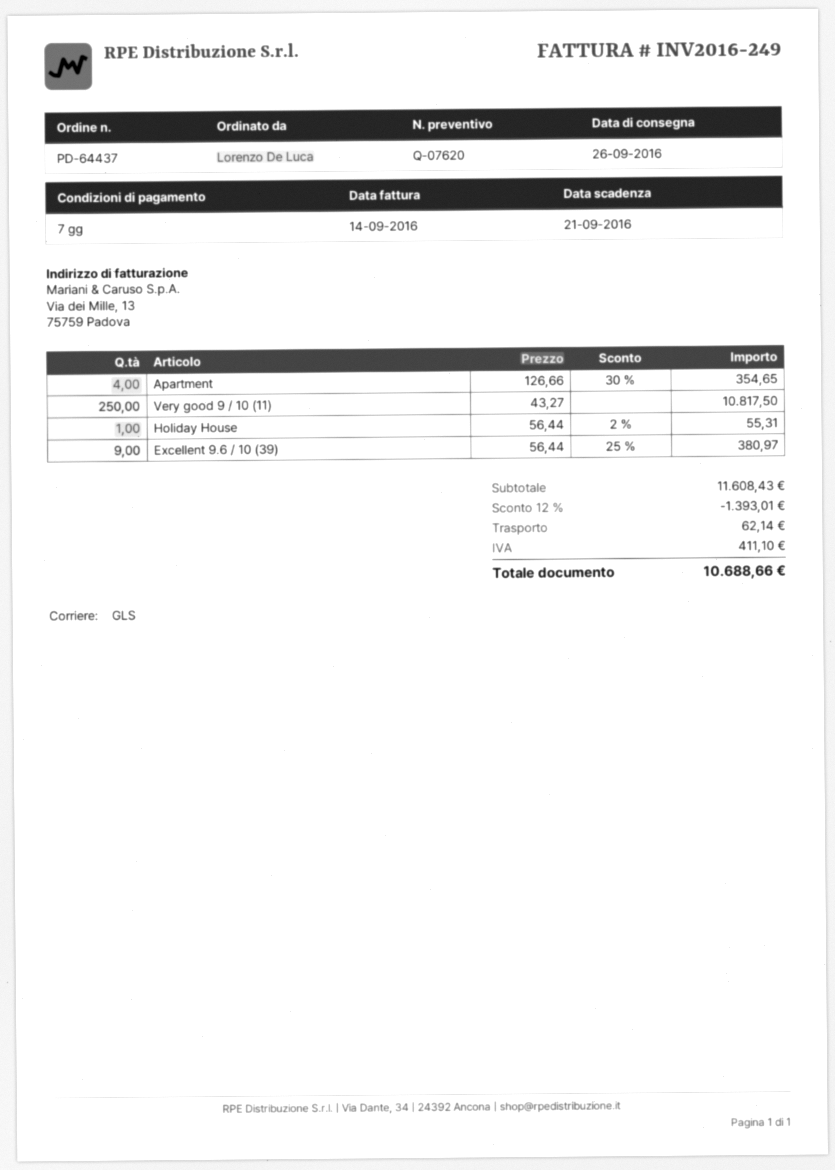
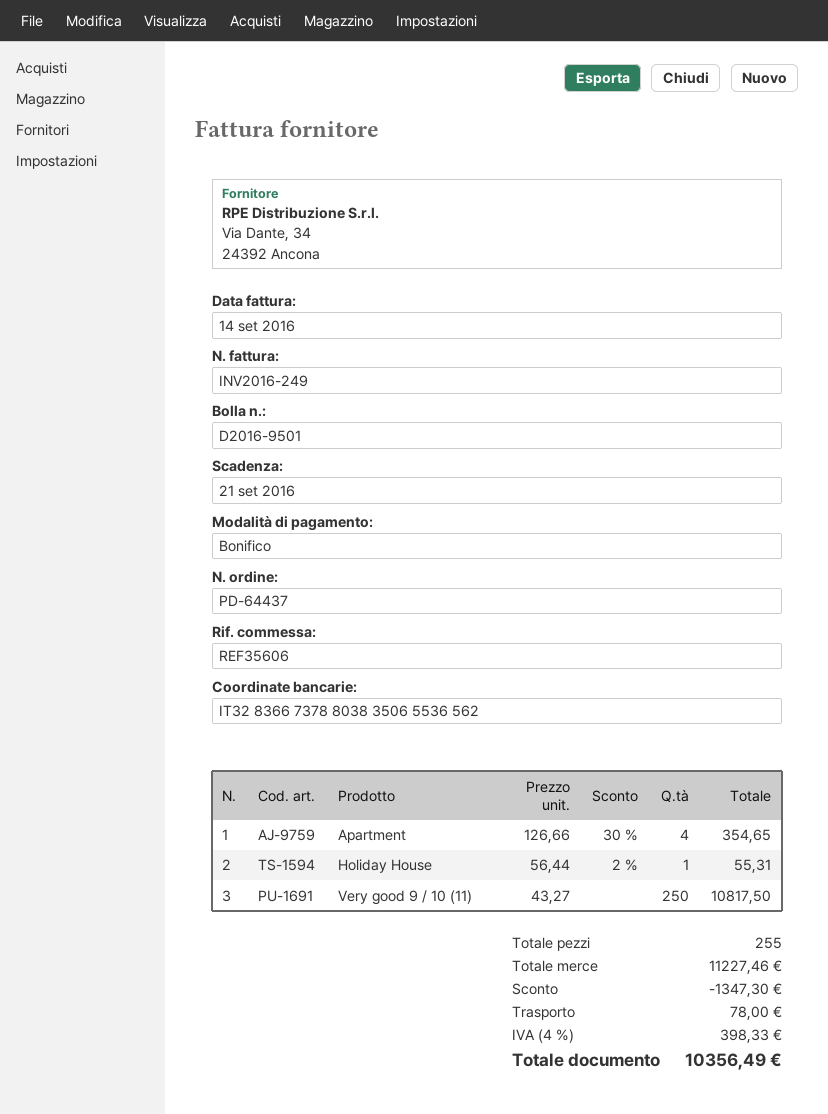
Excellent 9.6 / 10 (39): 9 x 56.44 - 25% = 380.97 -> none
subtotal: 11608.43 -> 11227.46
discount: 1393.01 -> 1347.30
shipping: 62.14 -> 78.00
tax: 411.10 -> 398.33
total: 10688.66 -> 10356.49

